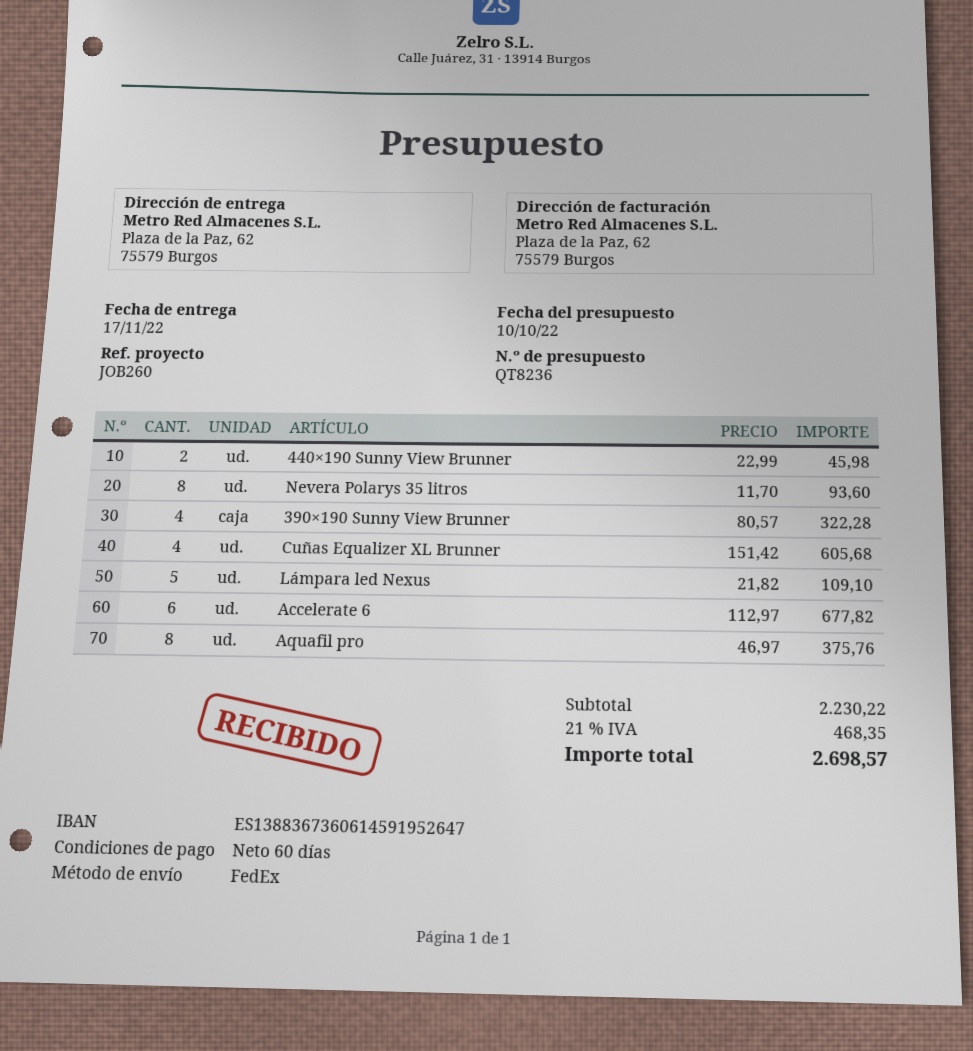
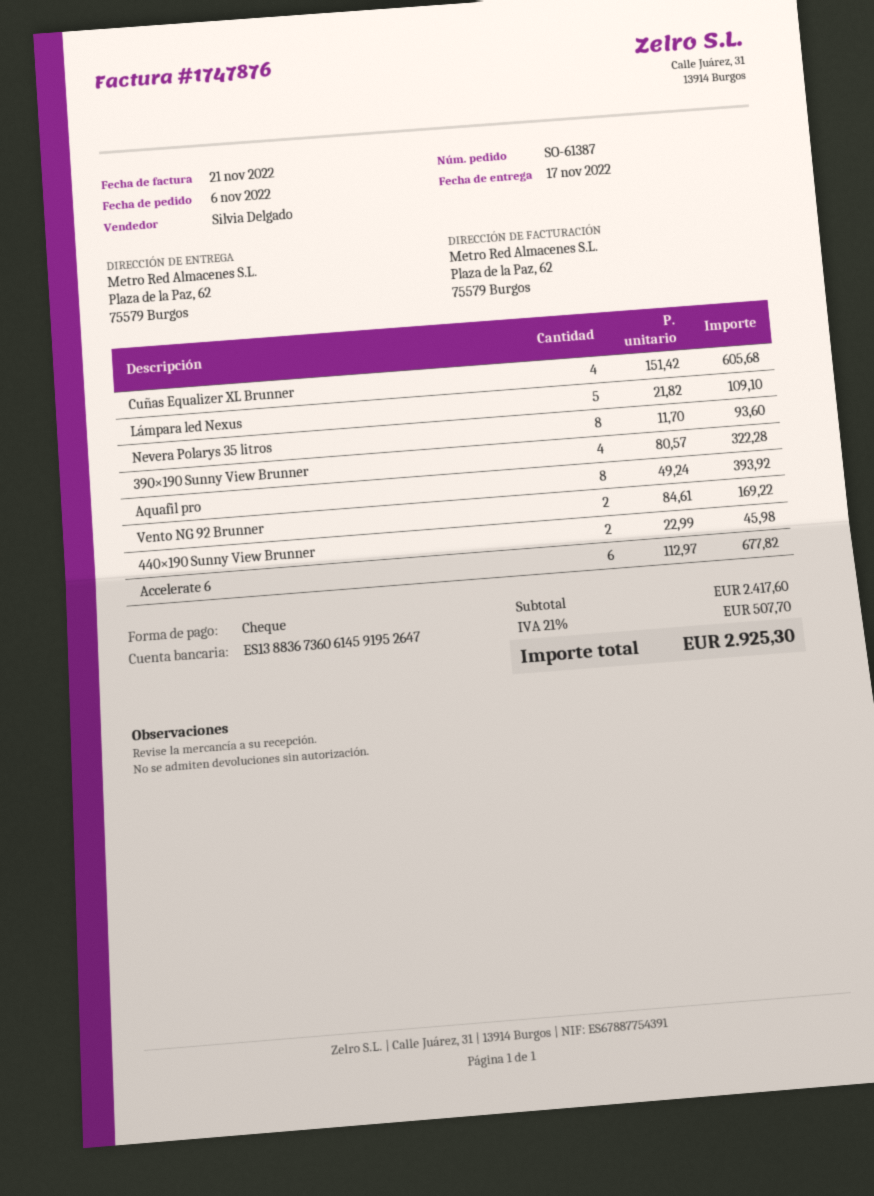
Aquafil pro: 8 x 46.97 = 375.76 -> 8 x 49.24 = 393.92
Vento NG 92 Brunner: none -> 2 x 84.61 = 169.22
subtotal: 2230.22 -> 2417.60
tax: 21% = 468.35 -> 21% = 507.70
total: 2698.57 -> 2925.30

